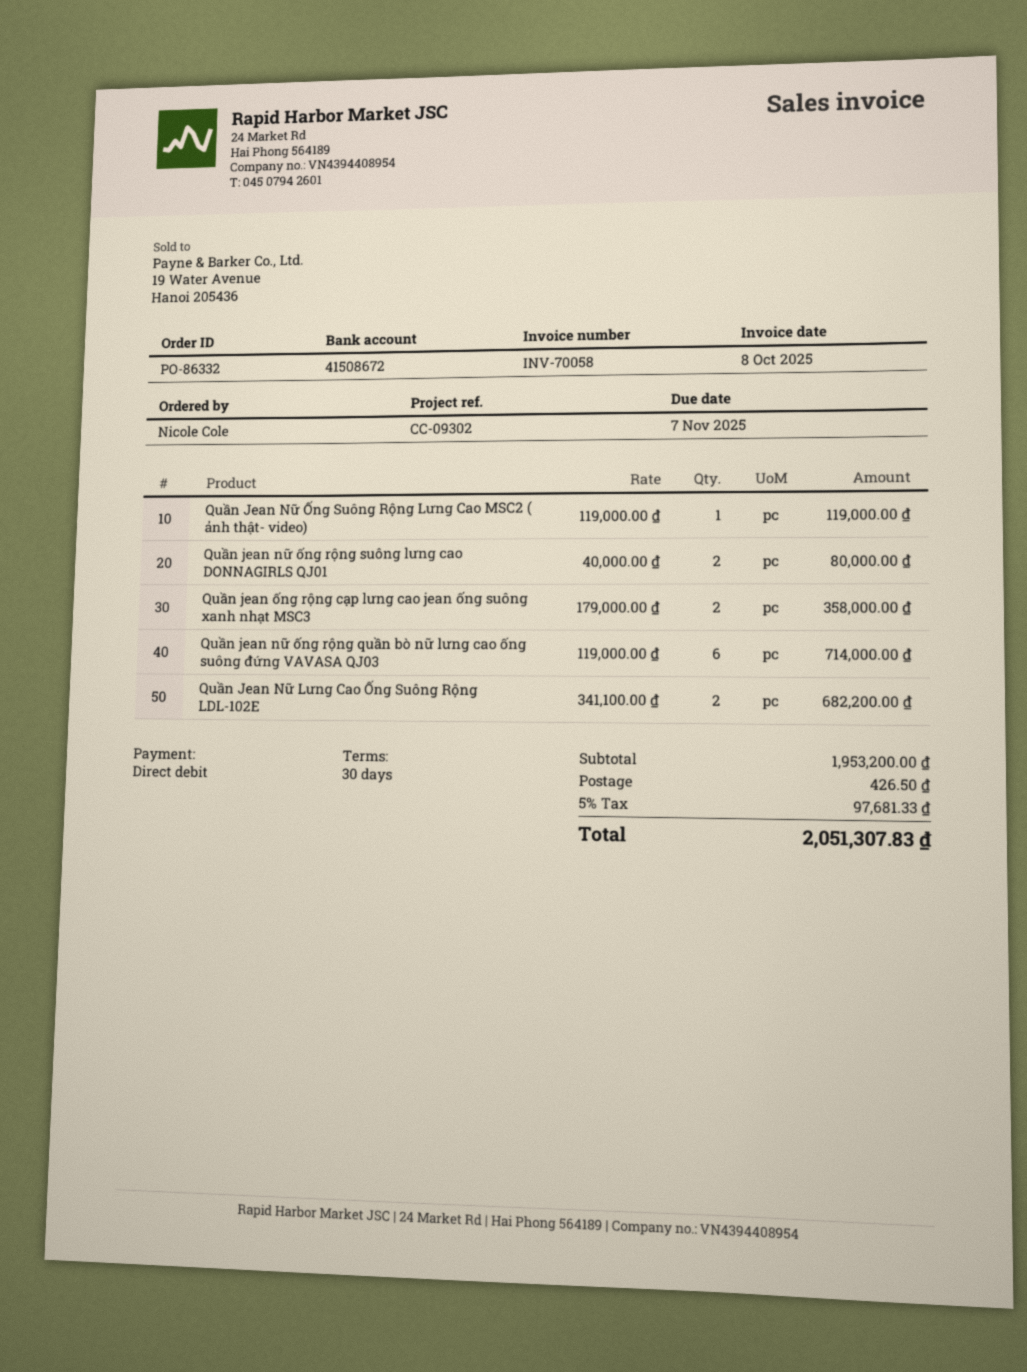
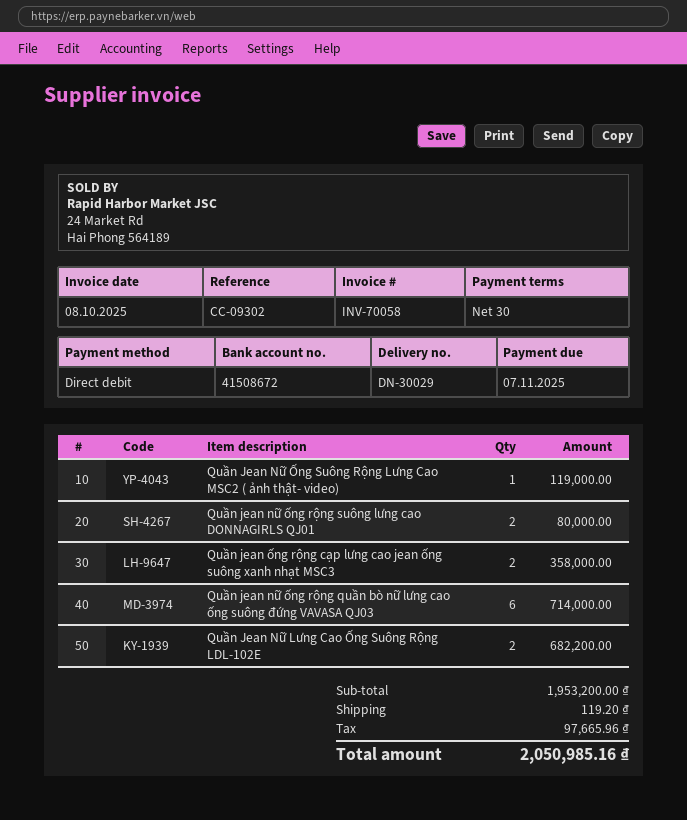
shipping: 426.50 -> 119.20
tax: 97681.33 -> 97665.96
total: 2051307.83 -> 2050985.16

